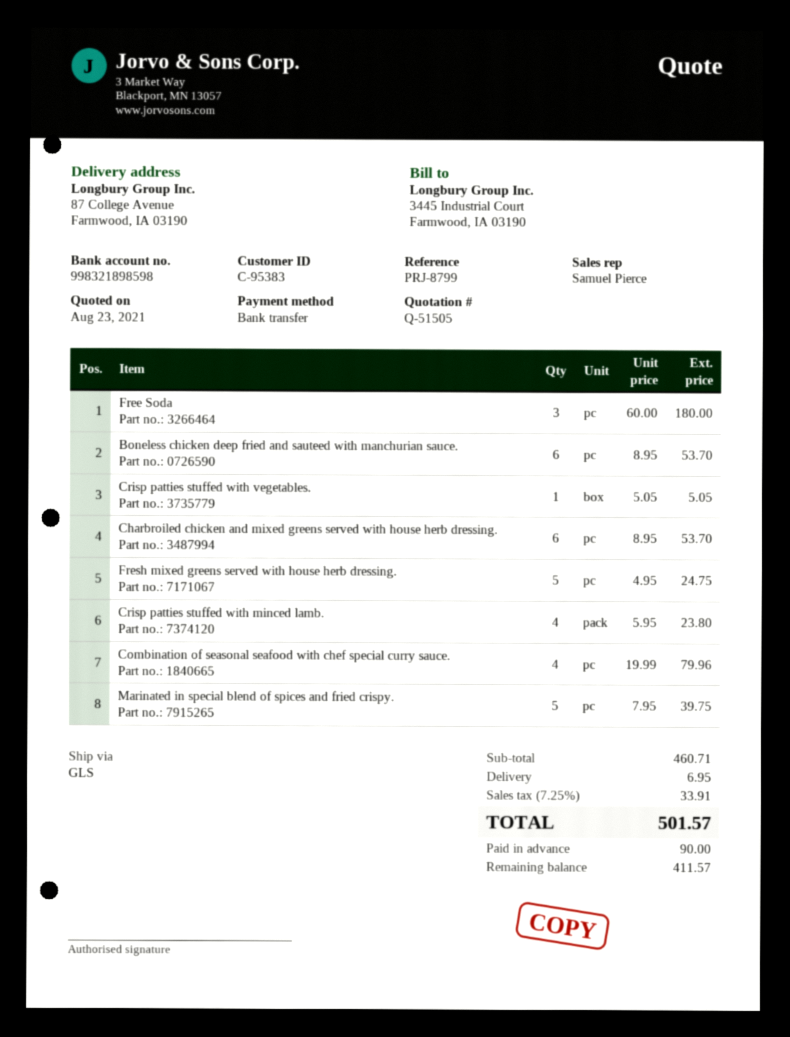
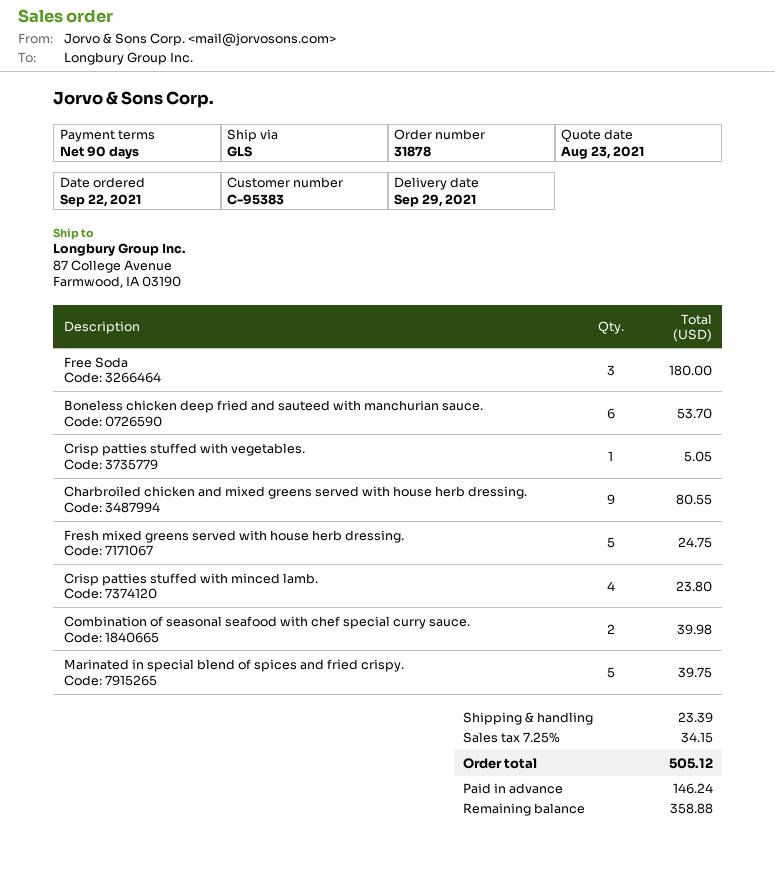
Charbroiled chicken and mixed greens served with house herb dressing.: 6 for 53.70 -> 9 for 80.55
Combination of seasonal seafood with chef special curry sauce.: 4 for 79.96 -> 2 for 39.98
shipping: 6.95 -> 23.39
tax: 7.25% = 33.91 -> 7.25% = 34.15
total: 501.57 -> 505.12
deposit: 90.00 -> 146.24
balance: 411.57 -> 358.88

